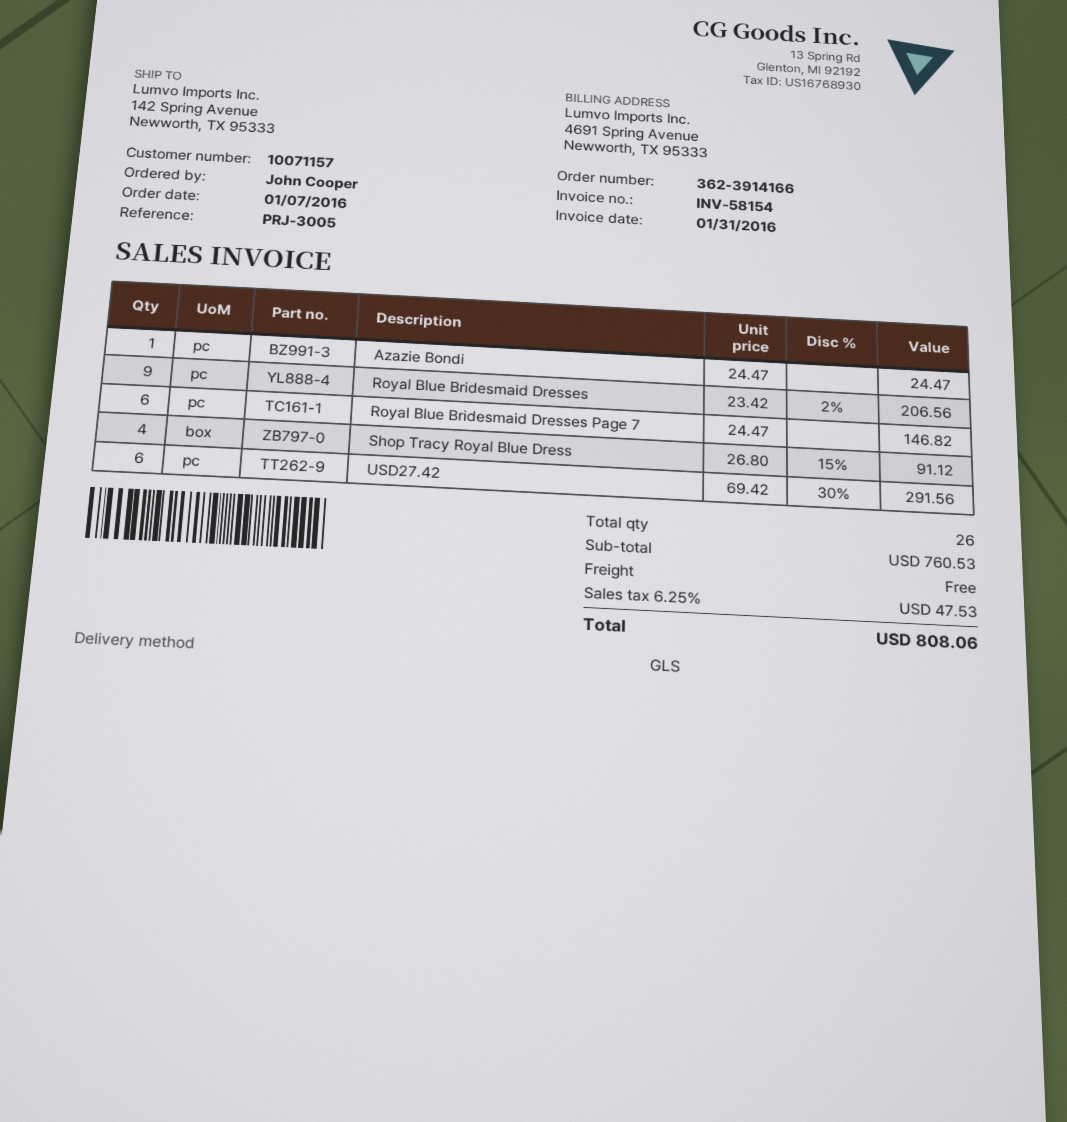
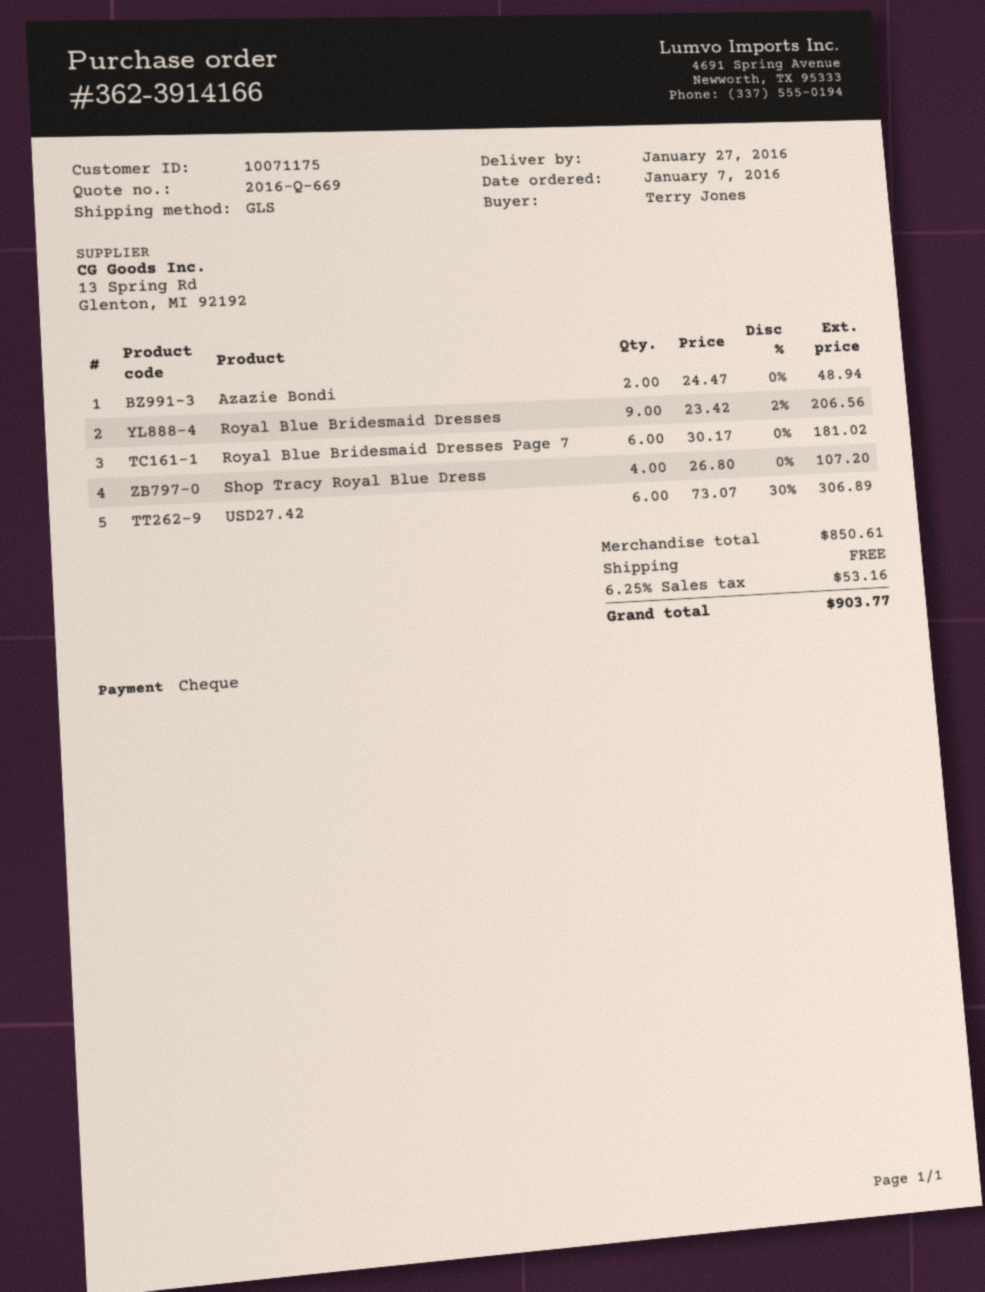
customer number: 10071157 -> 10071175
ordered by: John Cooper -> Terry Jones
Azazie Bondi: 1 x 24.47 = 24.47 -> 2 x 24.47 = 48.94
Royal Blue Bridesmaid Dresses Page 7: 6 x 24.47 = 146.82 -> 6 x 30.17 = 181.02
Shop Tracy Royal Blue Dress: 4 x 26.80 - 15% = 91.12 -> 4 x 26.80 = 107.20
USD27.42: 6 x 69.42 - 30% = 291.56 -> 6 x 73.07 - 30% = 306.89
subtotal: 760.53 -> 850.61
tax: 6.25% = 47.53 -> 6.25% = 53.16
total: 808.06 -> 903.77

